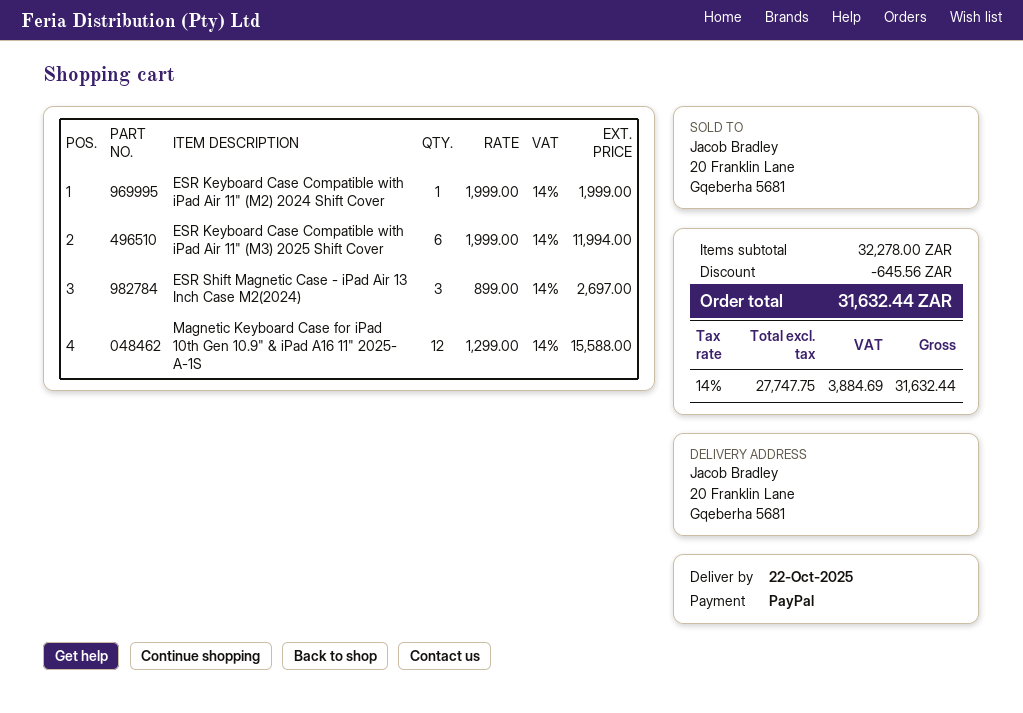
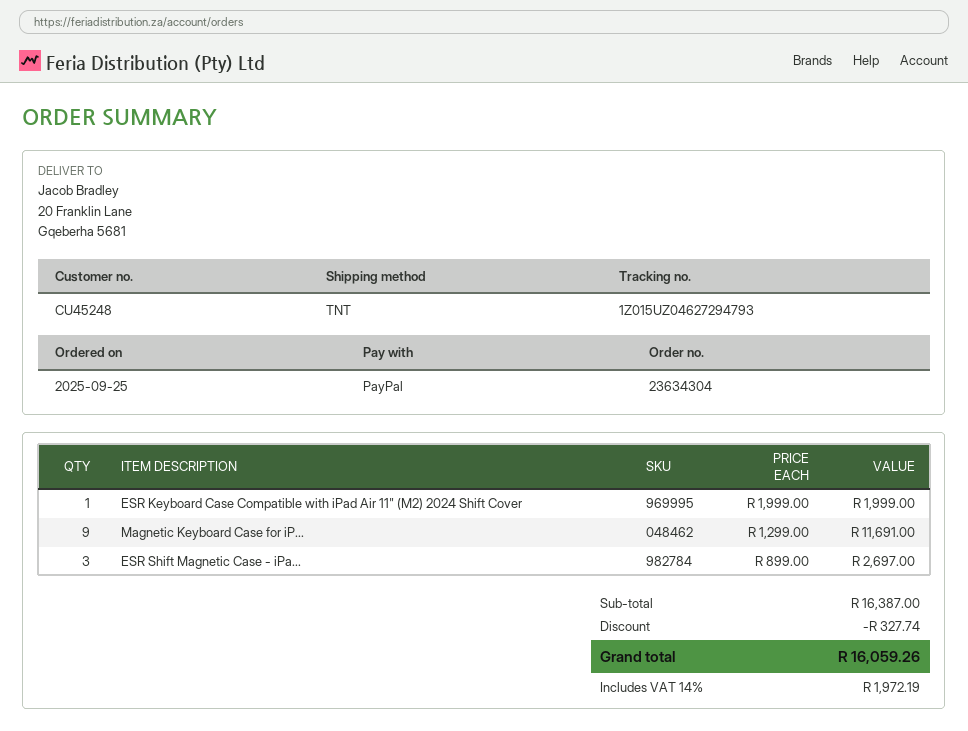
ESR Keyboard Case Compatible with iPad Air 11" (M3) 2025 Shift Cover: 6 x 1999.00 = 11994.00 -> none
Magnetic Keyboard Case for iPad 10th Gen 10.9" & iPad A16 11" 2025- A-1S: 12 x 1299.00 = 15588.00 -> 9 x 1299.00 = 11691.00
subtotal: 32278.00 -> 16387.00
discount: 645.56 -> 327.74
tax: 14% = 3884.69 -> 14% = 1972.19
total: 31632.44 -> 16059.26

